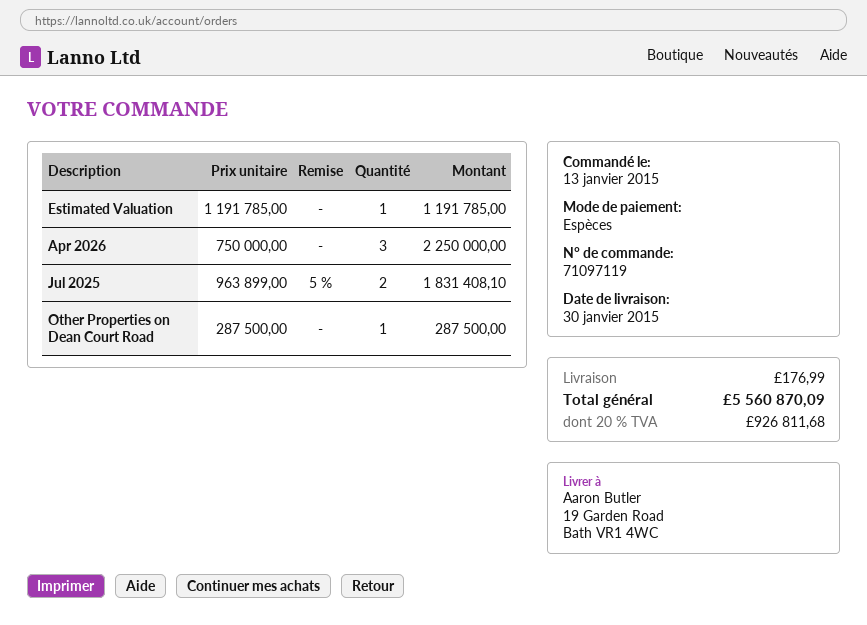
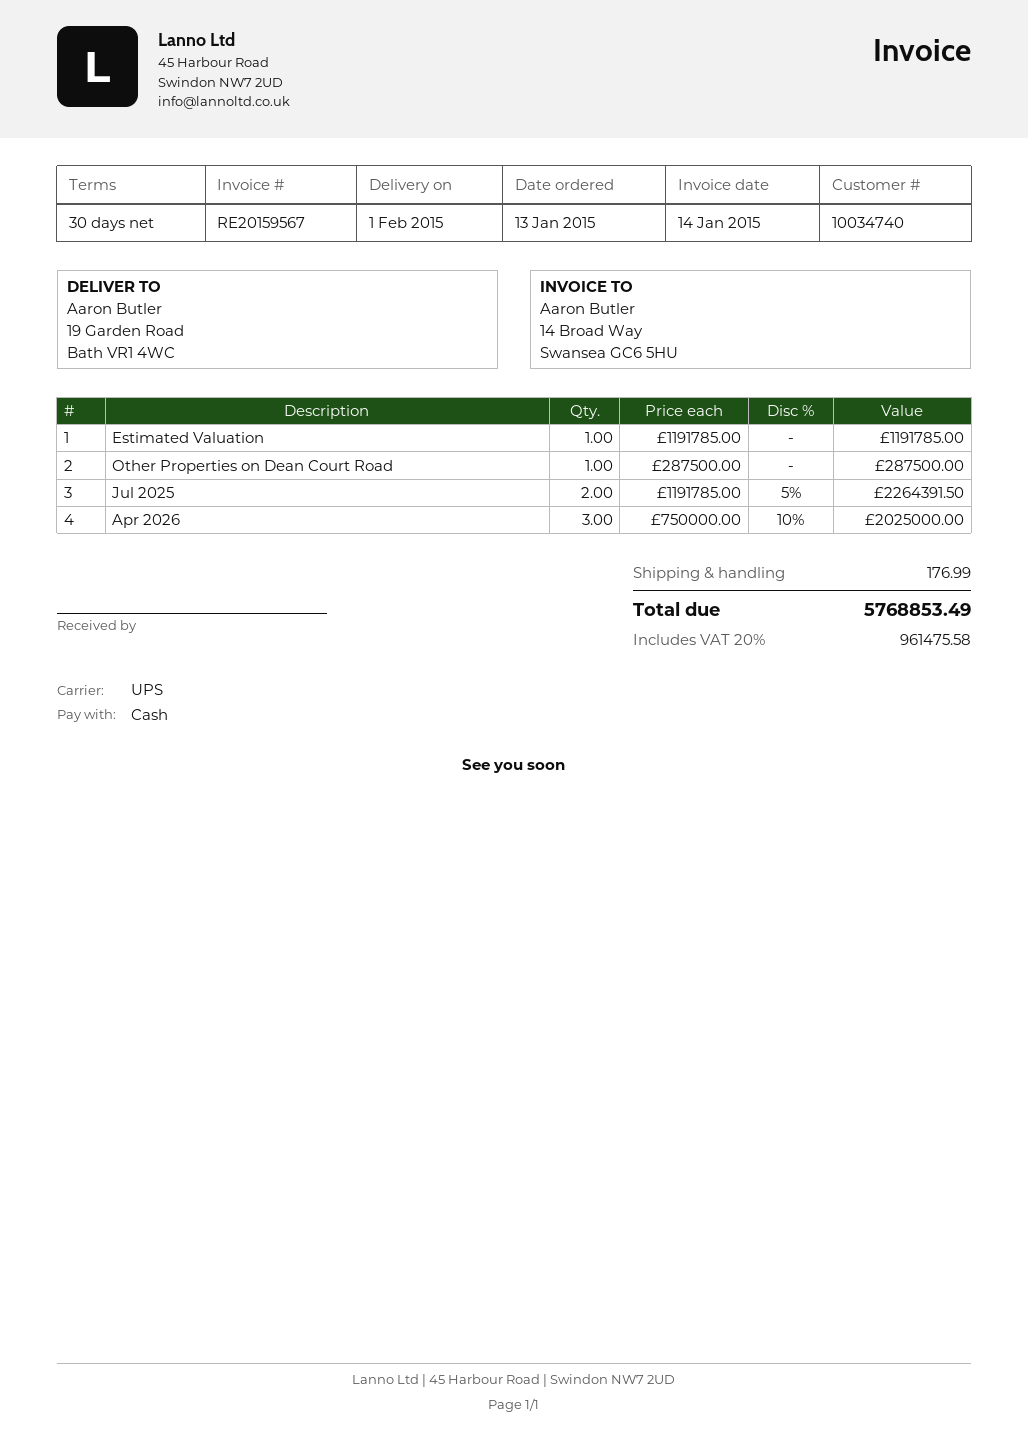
delivery date: 2015-01-30 -> 2015-02-01
Apr 2026: 3 x 750000.00 = 2250000.00 -> 3 x 750000.00 - 10% = 2025000.00
Jul 2025: 2 x 963899.00 - 5% = 1831408.10 -> 2 x 1191785.00 - 5% = 2264391.50
tax: 20% = 926811.68 -> 20% = 961475.58
total: 5560870.09 -> 5768853.49

